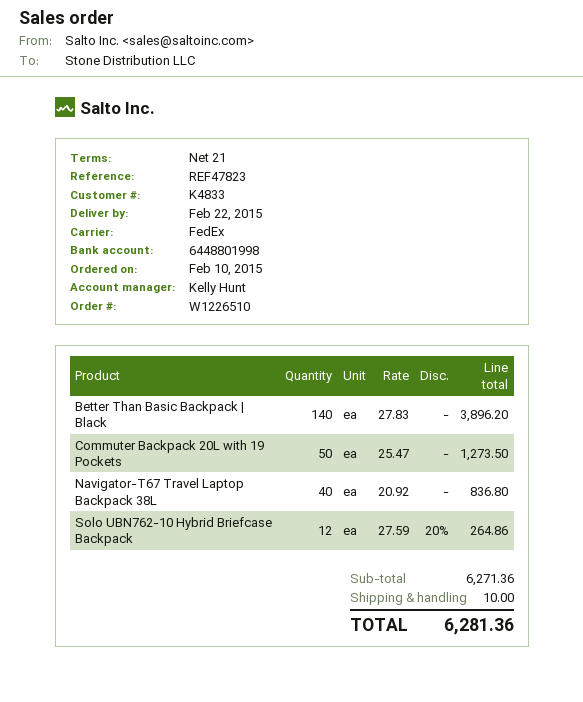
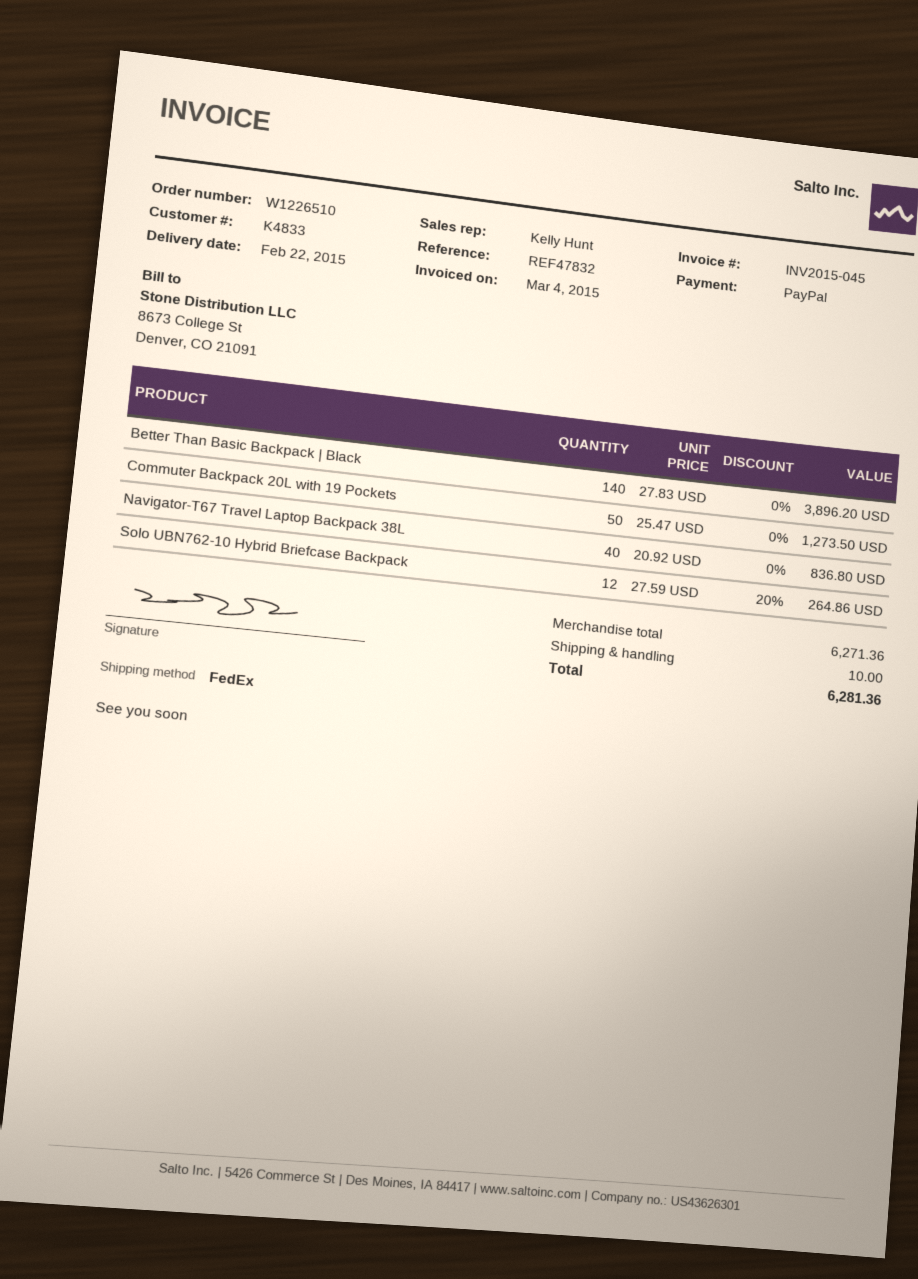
reference: REF47823 -> REF47832

